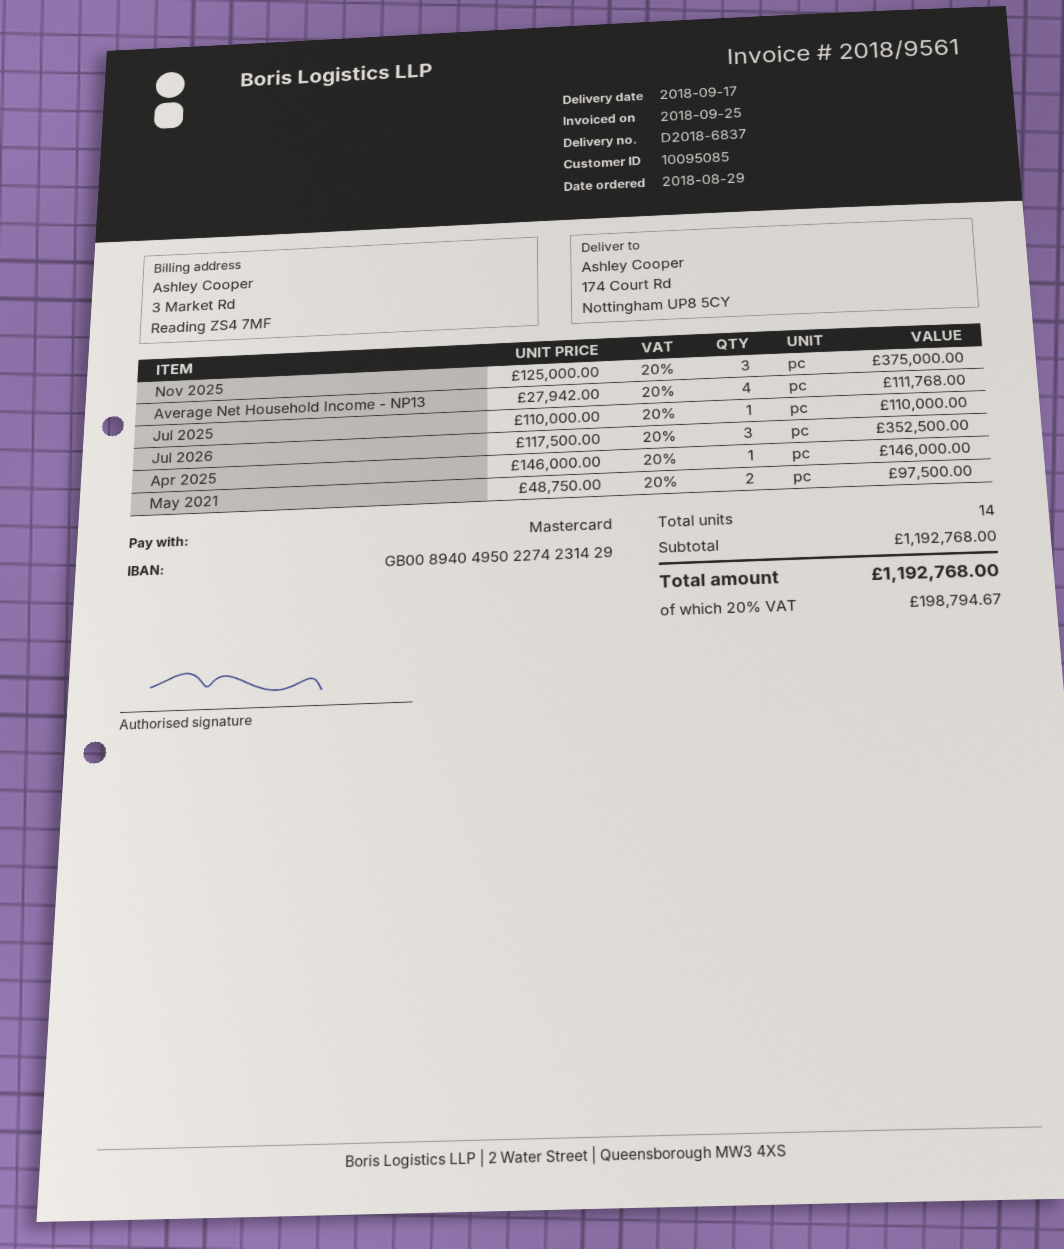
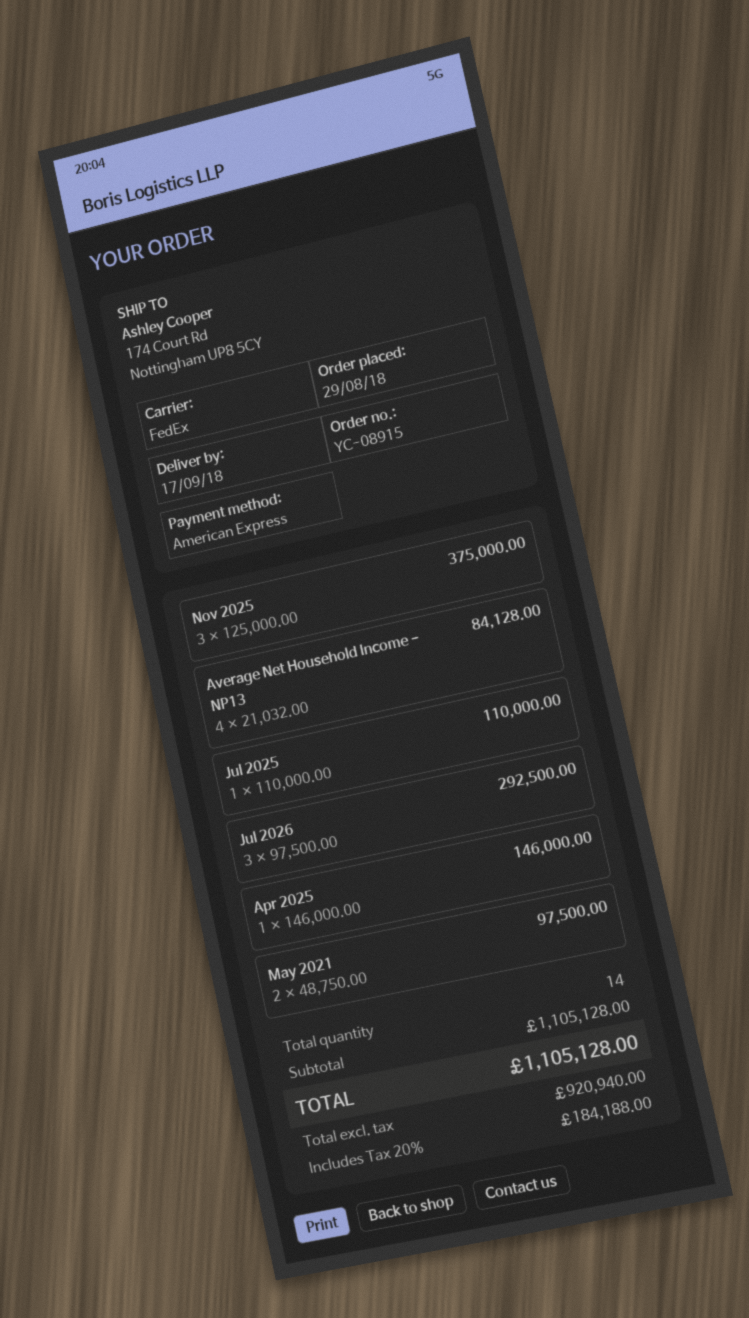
payment method: Mastercard -> American Express
Average Net Household Income - NP13: 4 x 27942.00 = 111768.00 -> 4 x 21032.00 = 84128.00
Jul 2026: 3 x 117500.00 = 352500.00 -> 3 x 97500.00 = 292500.00
subtotal: 1192768.00 -> 1105128.00
tax: 20% = 198794.67 -> 20% = 184188.00
total: 1192768.00 -> 1105128.00

